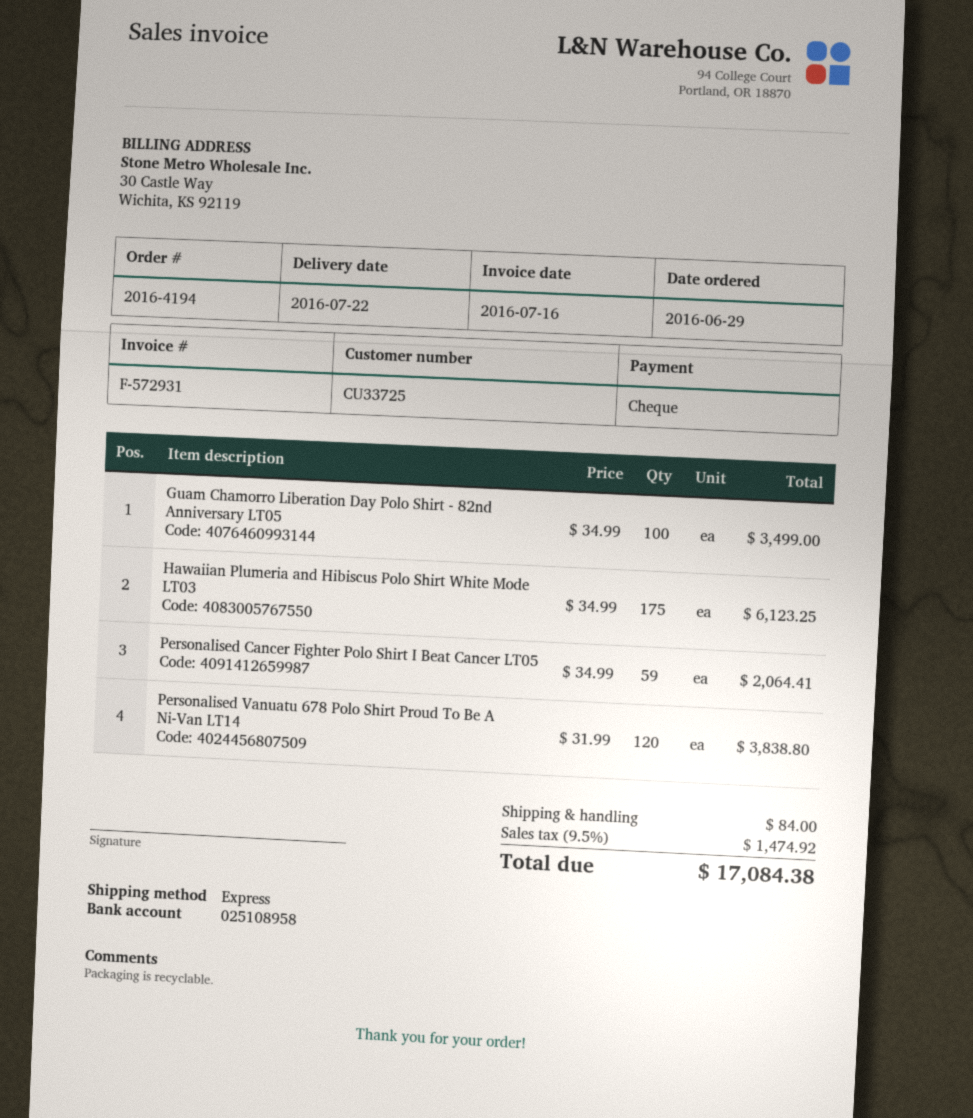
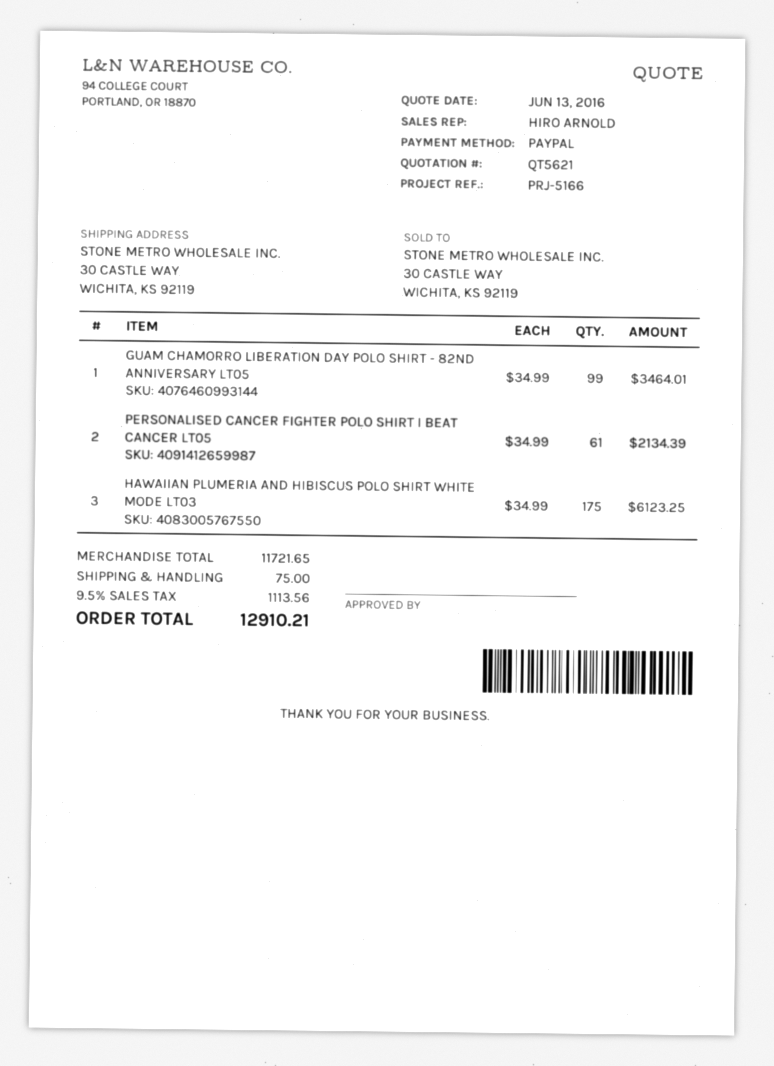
payment method: cheque -> PayPal
Guam Chamorro Liberation Day Polo Shirt - 82nd Anniversary LT05: 100 x 34.99 = 3499.00 -> 99 x 34.99 = 3464.01
Personalised Cancer Fighter Polo Shirt I Beat Cancer LT05: 59 x 34.99 = 2064.41 -> 61 x 34.99 = 2134.39
Personalised Vanuatu 678 Polo Shirt Proud To Be A Ni-Van LT14: 120 x 31.99 = 3838.80 -> none
shipping: 84.00 -> 75.00
tax: 9.5% = 1474.92 -> 9.5% = 1113.56
total: 17084.38 -> 12910.21

